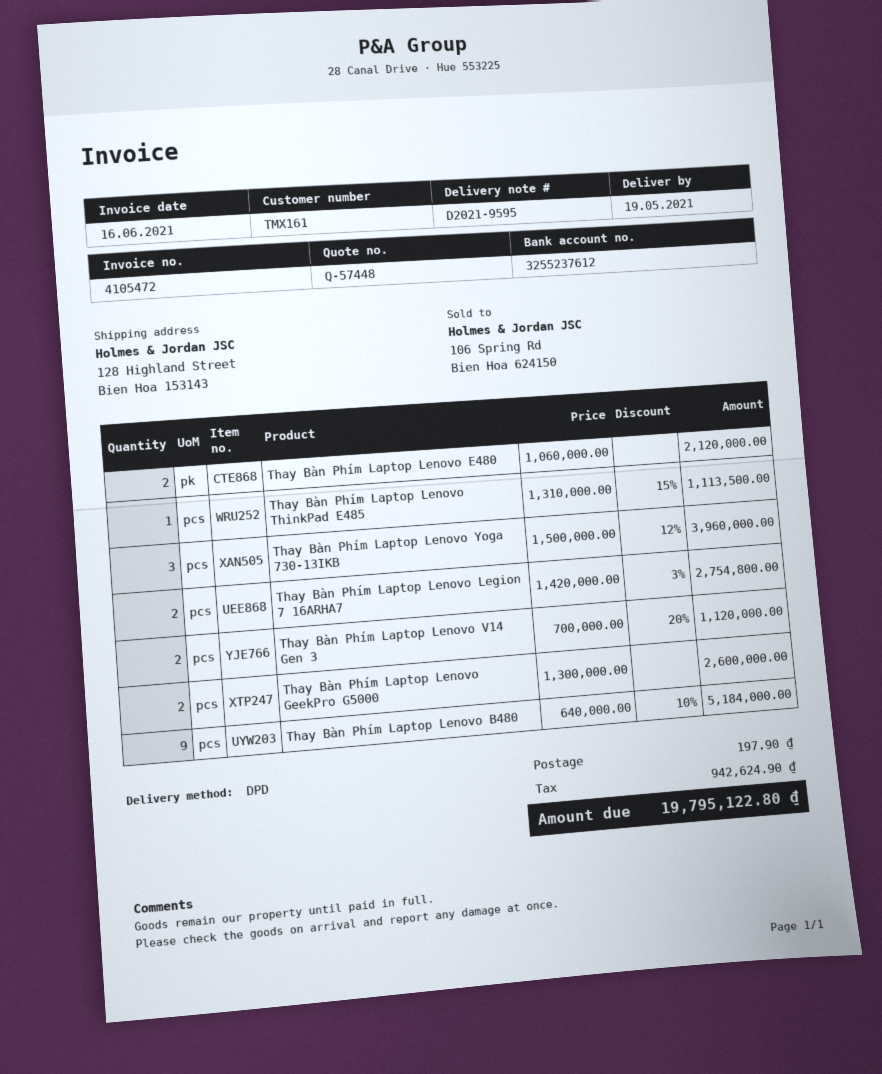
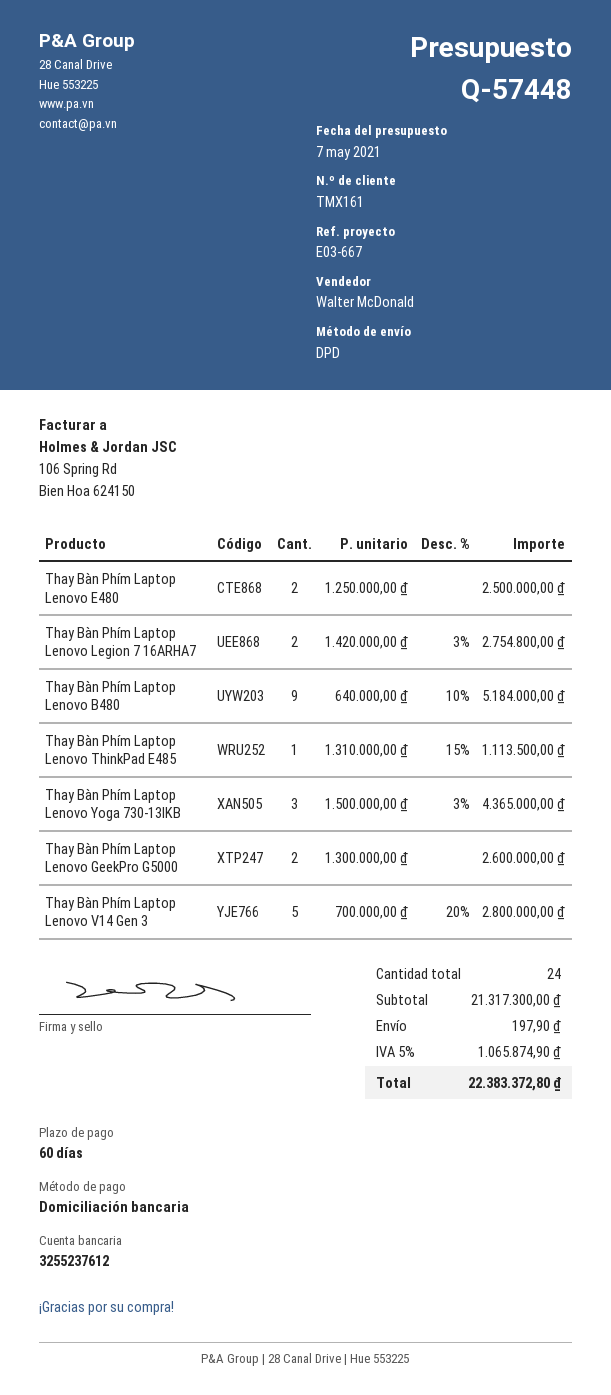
Thay Bàn Phím Laptop Lenovo E480: 2 x 1060000.00 = 2120000.00 -> 2 x 1250000.00 = 2500000.00
Thay Bàn Phím Laptop Lenovo Yoga 730-13IKB: 3 x 1500000.00 - 12% = 3960000.00 -> 3 x 1500000.00 - 3% = 4365000.00
Thay Bàn Phím Laptop Lenovo V14 Gen 3: 2 x 700000.00 - 20% = 1120000.00 -> 5 x 700000.00 - 20% = 2800000.00
tax: 942624.90 -> 1065874.90
total: 19795122.80 -> 22383372.80

